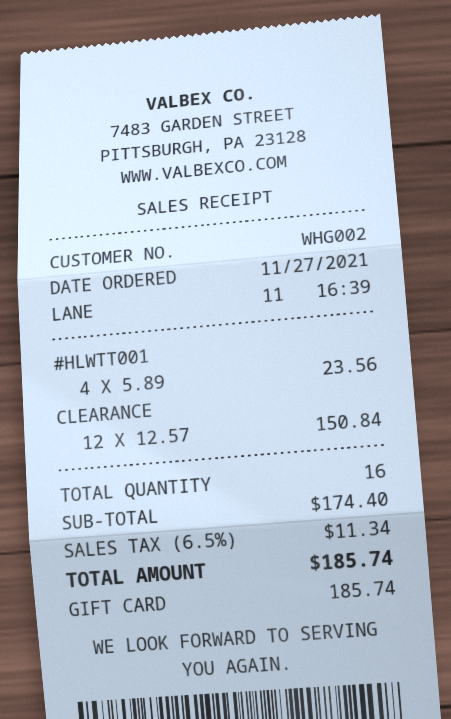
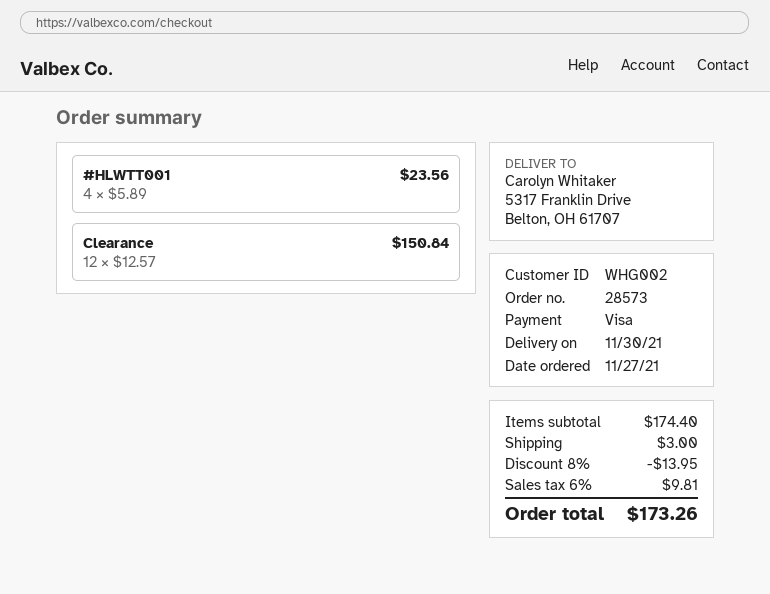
payment method: gift card -> Visa
discount: none -> 8% = 13.95
shipping: none -> 3.00
tax: 6.5% = 11.34 -> 6% = 9.81
total: 185.74 -> 173.26

